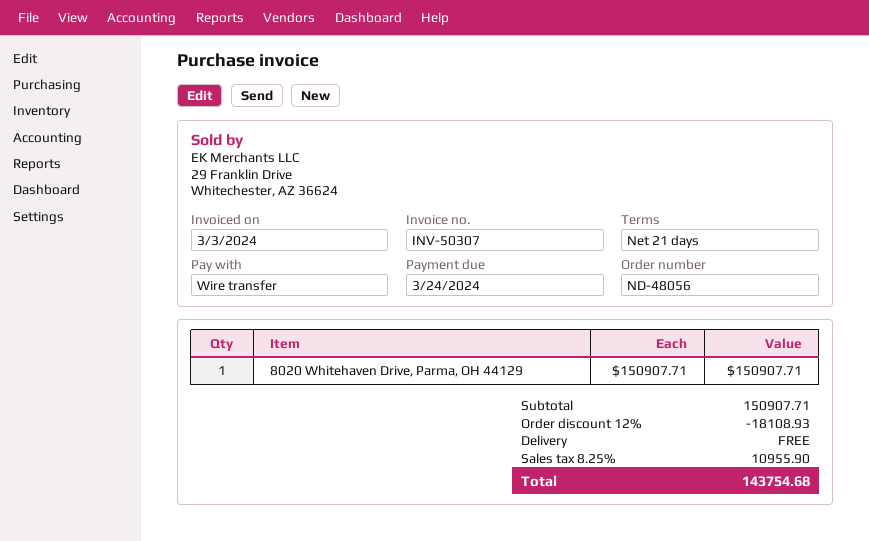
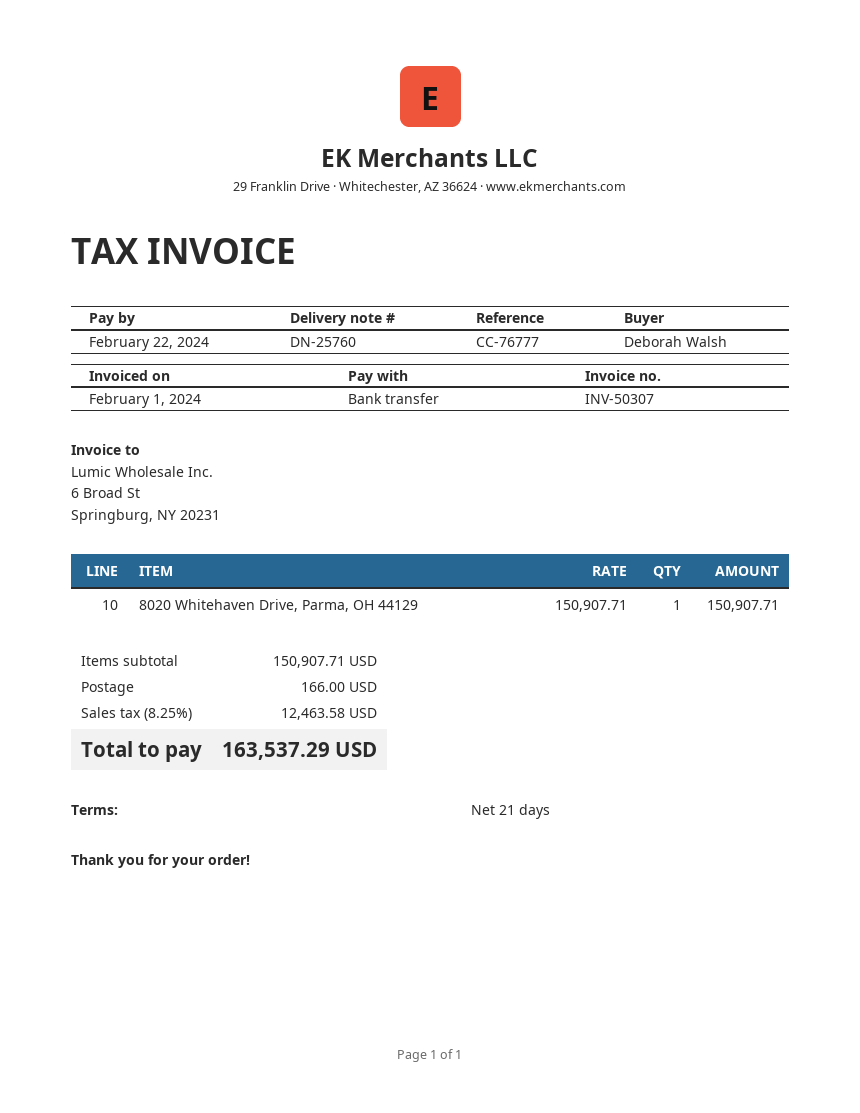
invoice date: 2024-03-03 -> 2024-02-01
due date: 2024-03-24 -> 2024-02-22
discount: 12% = 18108.93 -> none
shipping: 0.00 -> 166.00
tax: 8.25% = 10955.90 -> 8.25% = 12463.58
total: 143754.68 -> 163537.29

